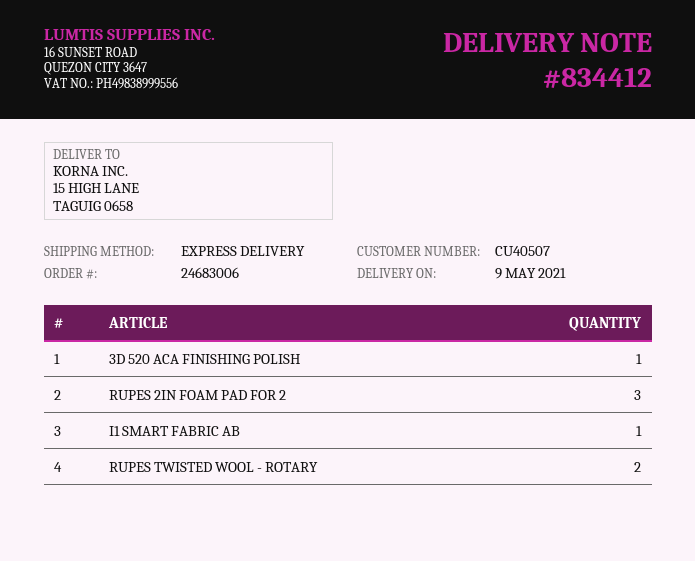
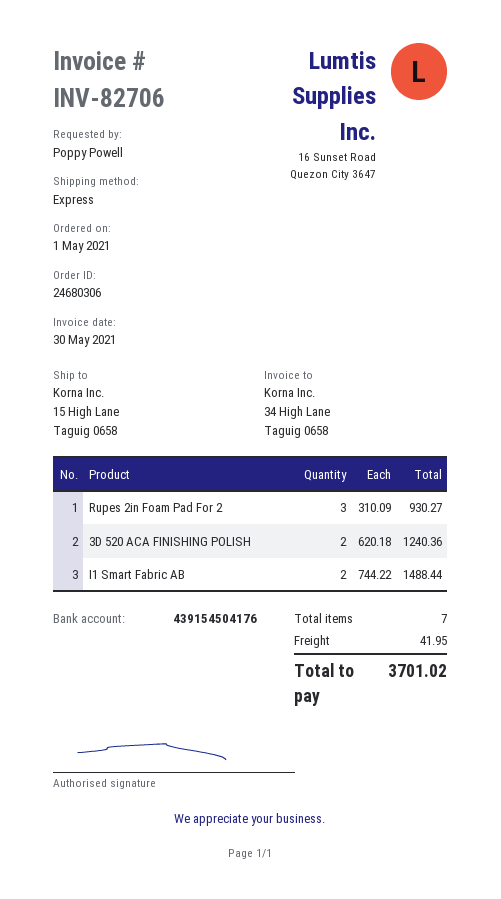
order number: 24683006 -> 24680306
3D 520 ACA FINISHING POLISH: 1 -> 2
I1 SMART FABRIC AB: 1 -> 2
RUPES TWISTED WOOL - ROTARY: 2 -> none

